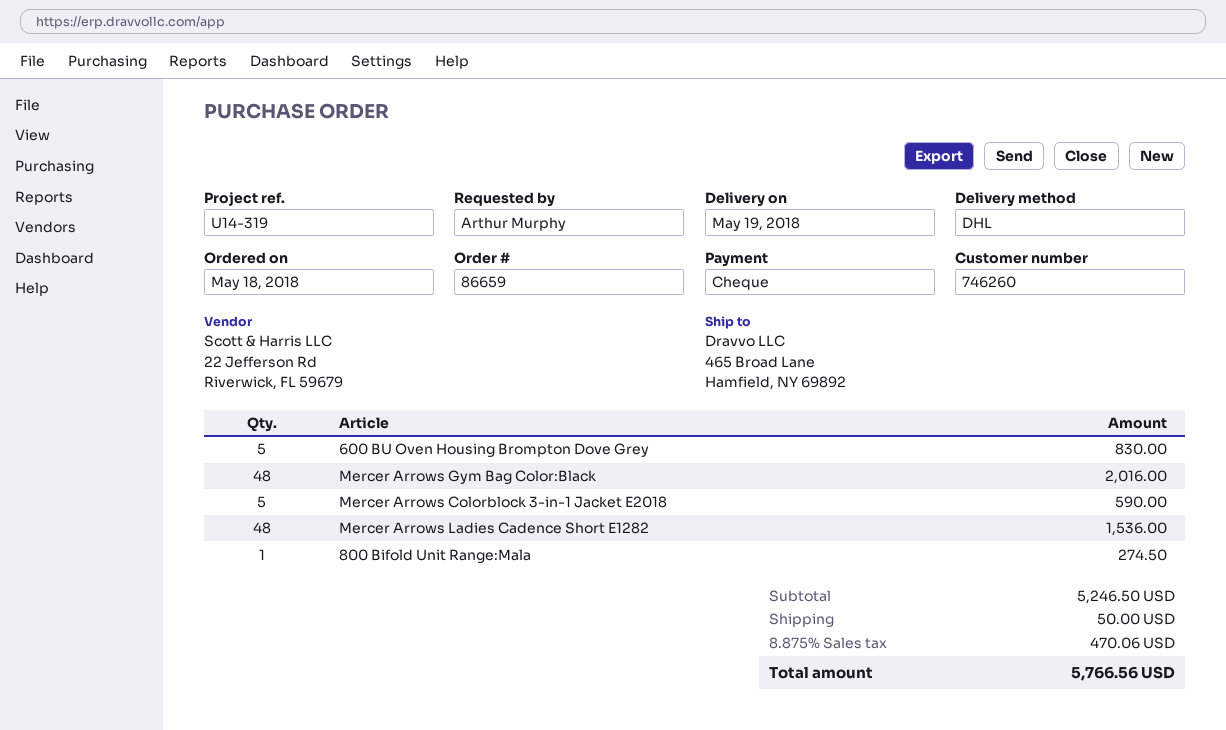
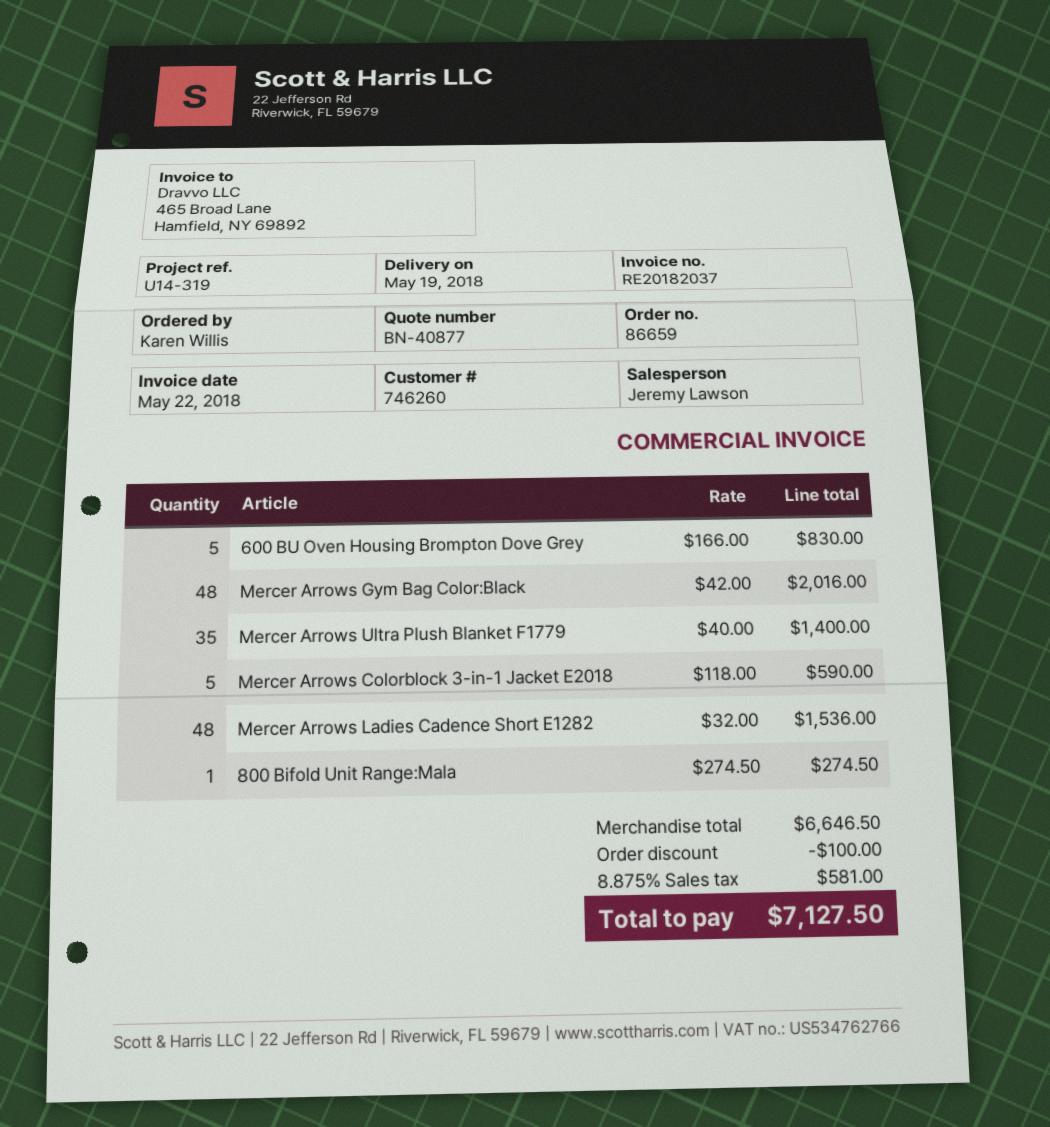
ordered by: Arthur Murphy -> Karen Willis
Mercer Arrows Ultra Plush Blanket F1779: none -> 35 for 1400.00
subtotal: 5246.50 -> 6646.50
discount: none -> 100.00
shipping: 50.00 -> none
tax: 8.875% = 470.06 -> 8.875% = 581.00
total: 5766.56 -> 7127.50

